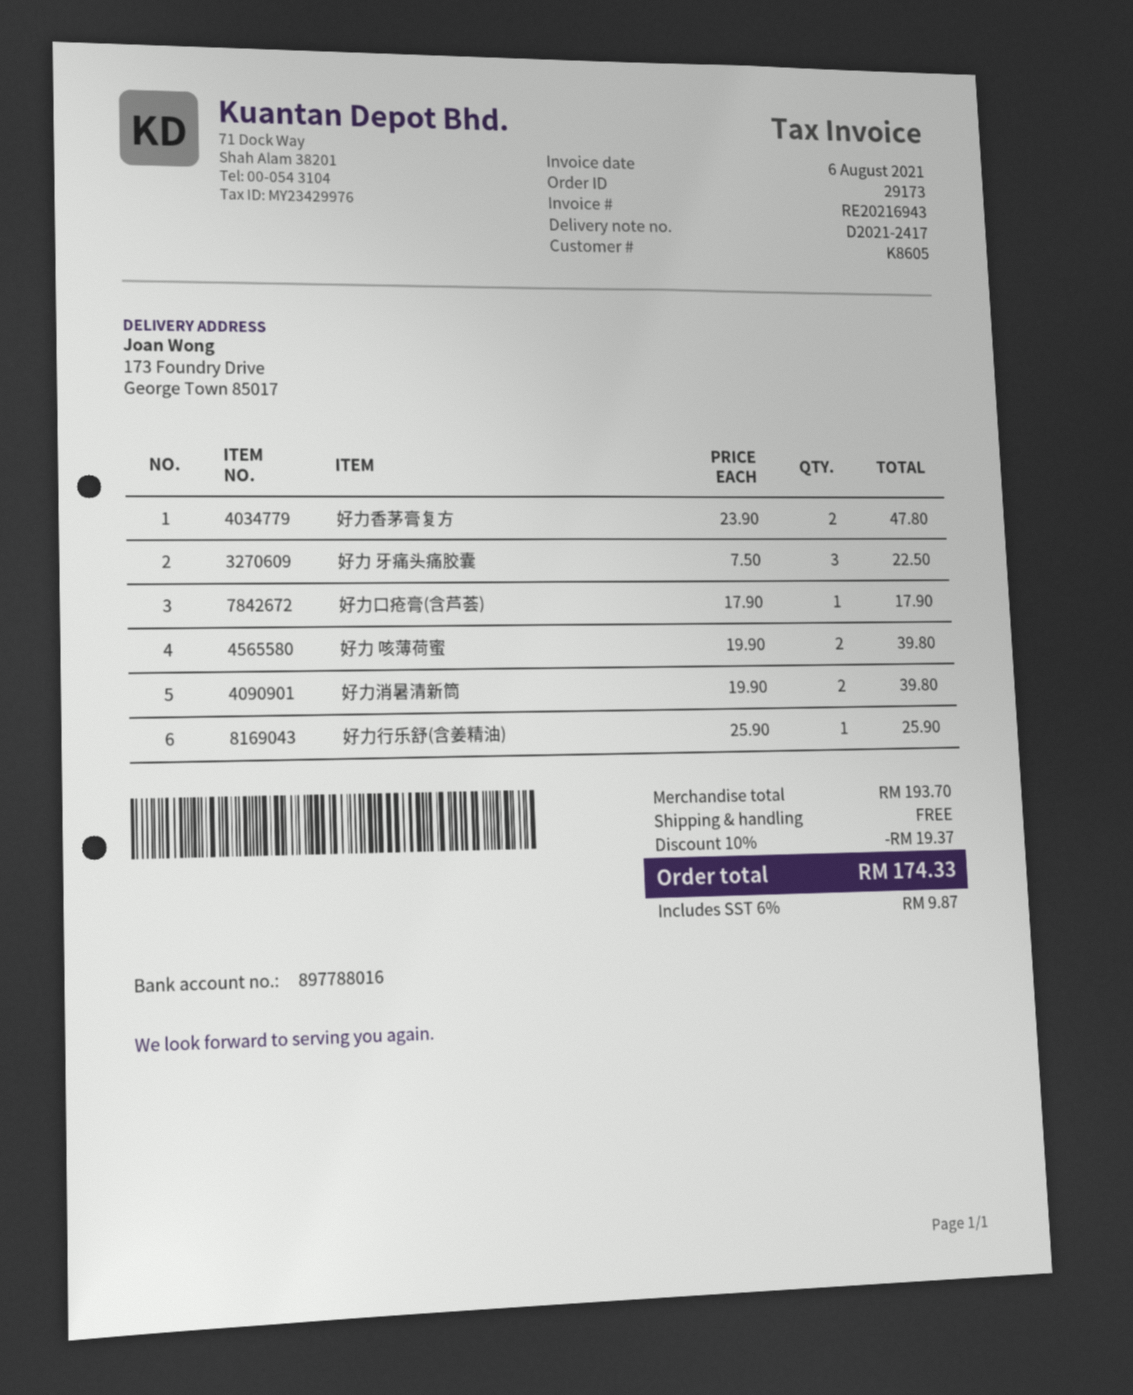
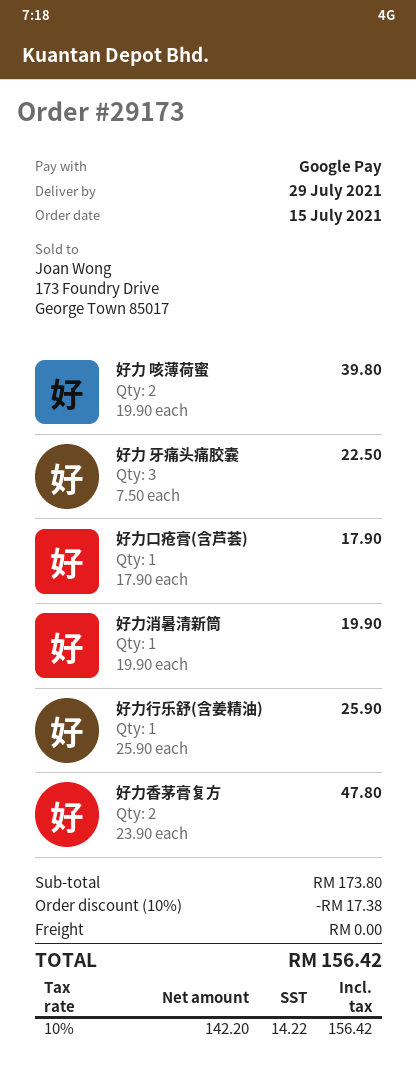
好力消暑清新筒: 2 x 19.90 = 39.80 -> 1 x 19.90 = 19.90
subtotal: 193.70 -> 173.80
discount: 10% = 19.37 -> 10% = 17.38
tax: 6% = 9.87 -> 10% = 14.22
total: 174.33 -> 156.42

